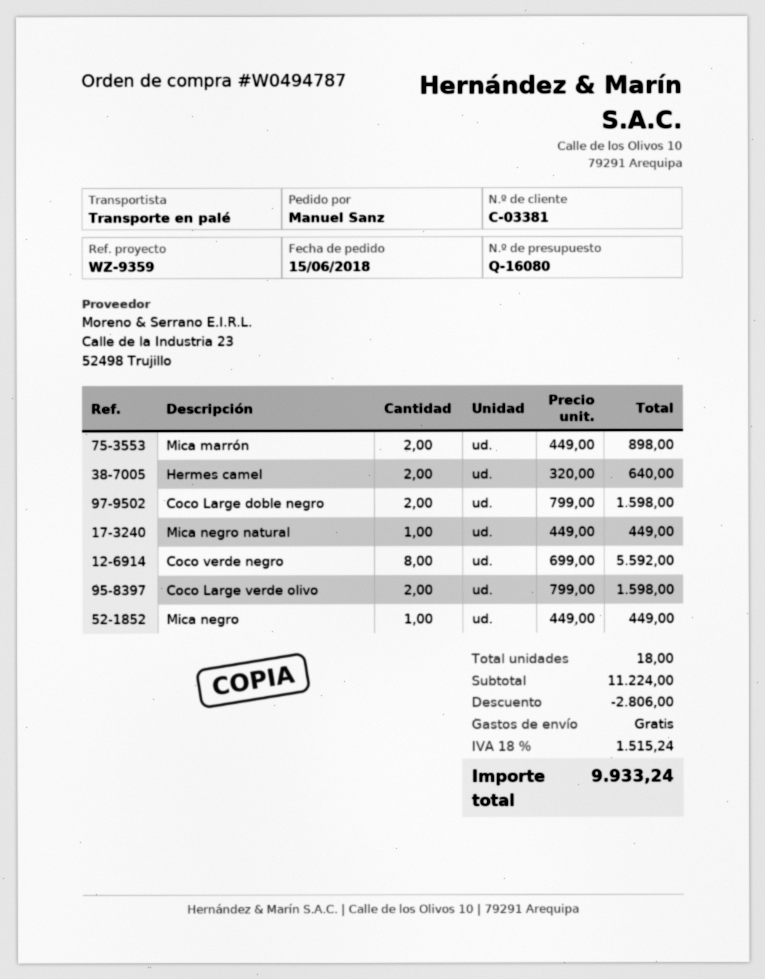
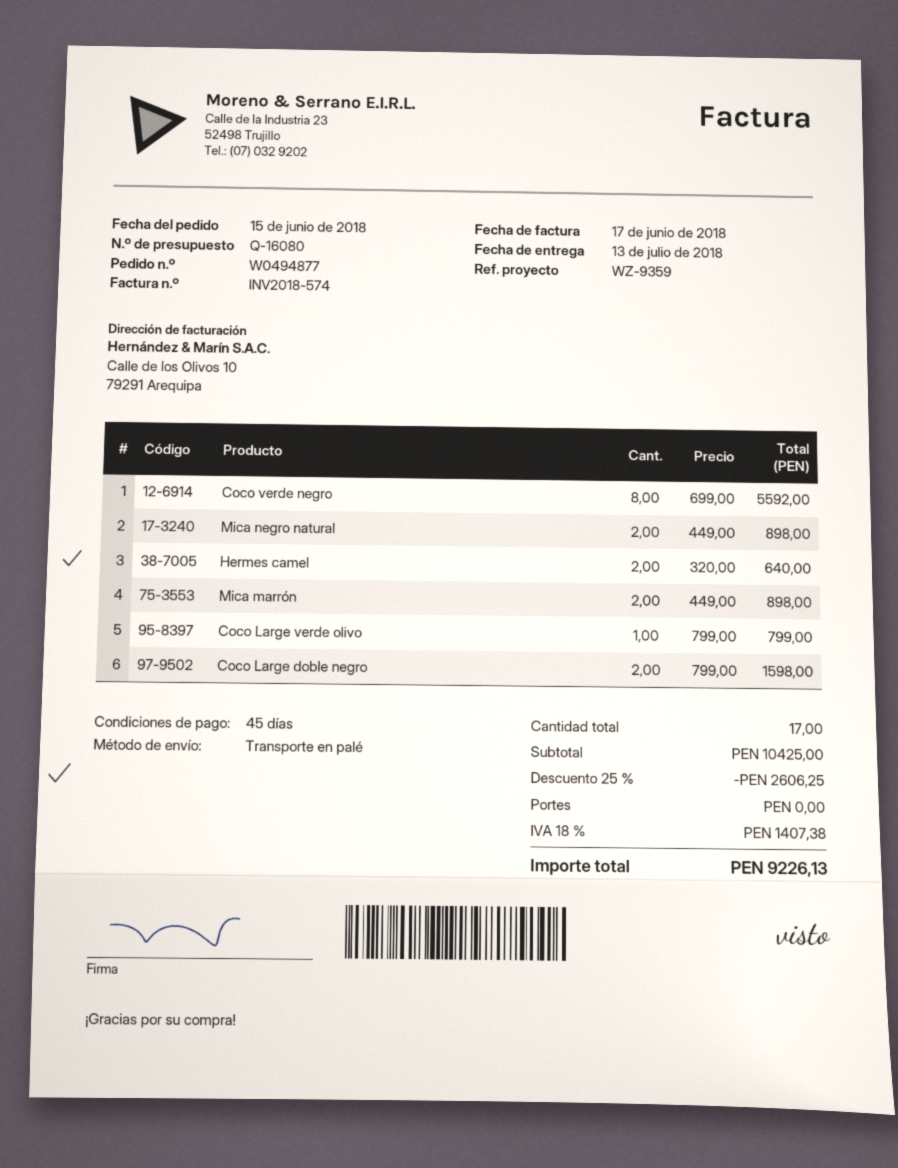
order number: W0494787 -> W0494877
Mica negro natural: 1 x 449.00 = 449.00 -> 2 x 449.00 = 898.00
Coco Large verde olivo: 2 x 799.00 = 1598.00 -> 1 x 799.00 = 799.00
Mica negro: 1 x 449.00 = 449.00 -> none
total quantity: 18 -> 17
subtotal: 11224.00 -> 10425.00
discount: 2806.00 -> 2606.25
tax: 18% = 1515.24 -> 18% = 1407.38
total: 9933.24 -> 9226.13

